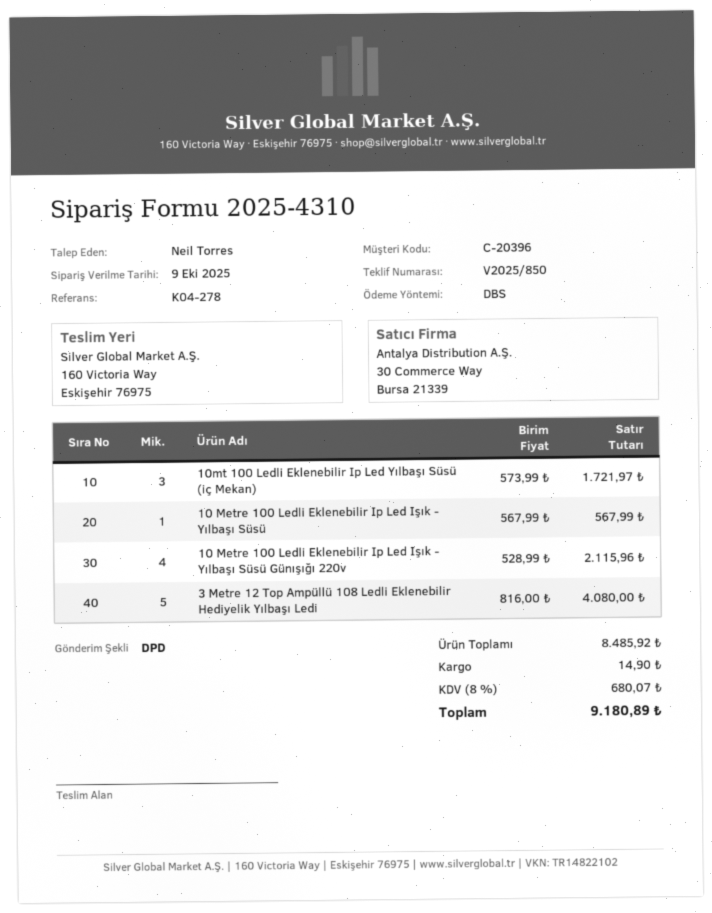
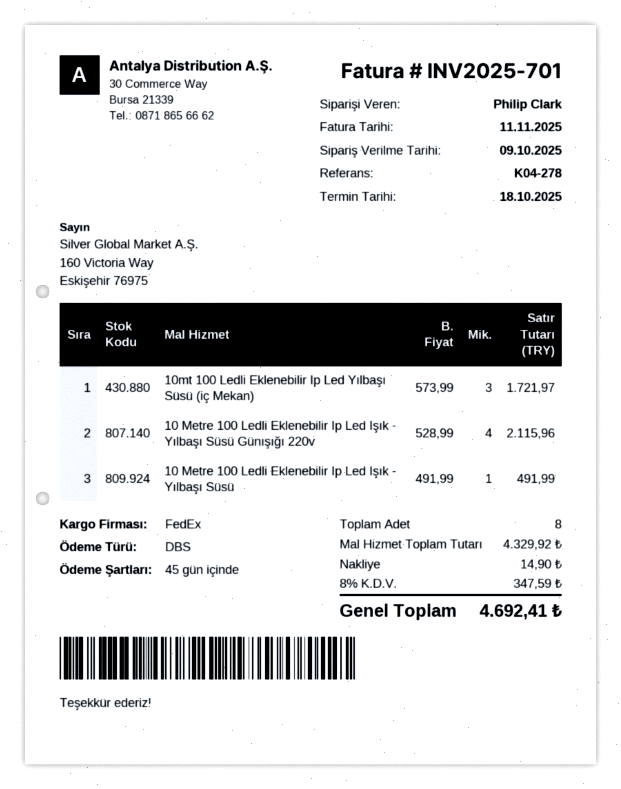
ordered by: Neil Torres -> Philip Clark
shipping method: DPD -> FedEx
10 Metre 100 Ledli Eklenebilir Ip Led Işık - Yılbaşı Süsü: 1 x 567.99 = 567.99 -> 1 x 491.99 = 491.99
3 Metre 12 Top Ampüllü 108 Ledli Eklenebilir Hediyelik Yılbaşı Ledi: 5 x 816.00 = 4080.00 -> none
subtotal: 8485.92 -> 4329.92
tax: 8% = 680.07 -> 8% = 347.59
total: 9180.89 -> 4692.41

